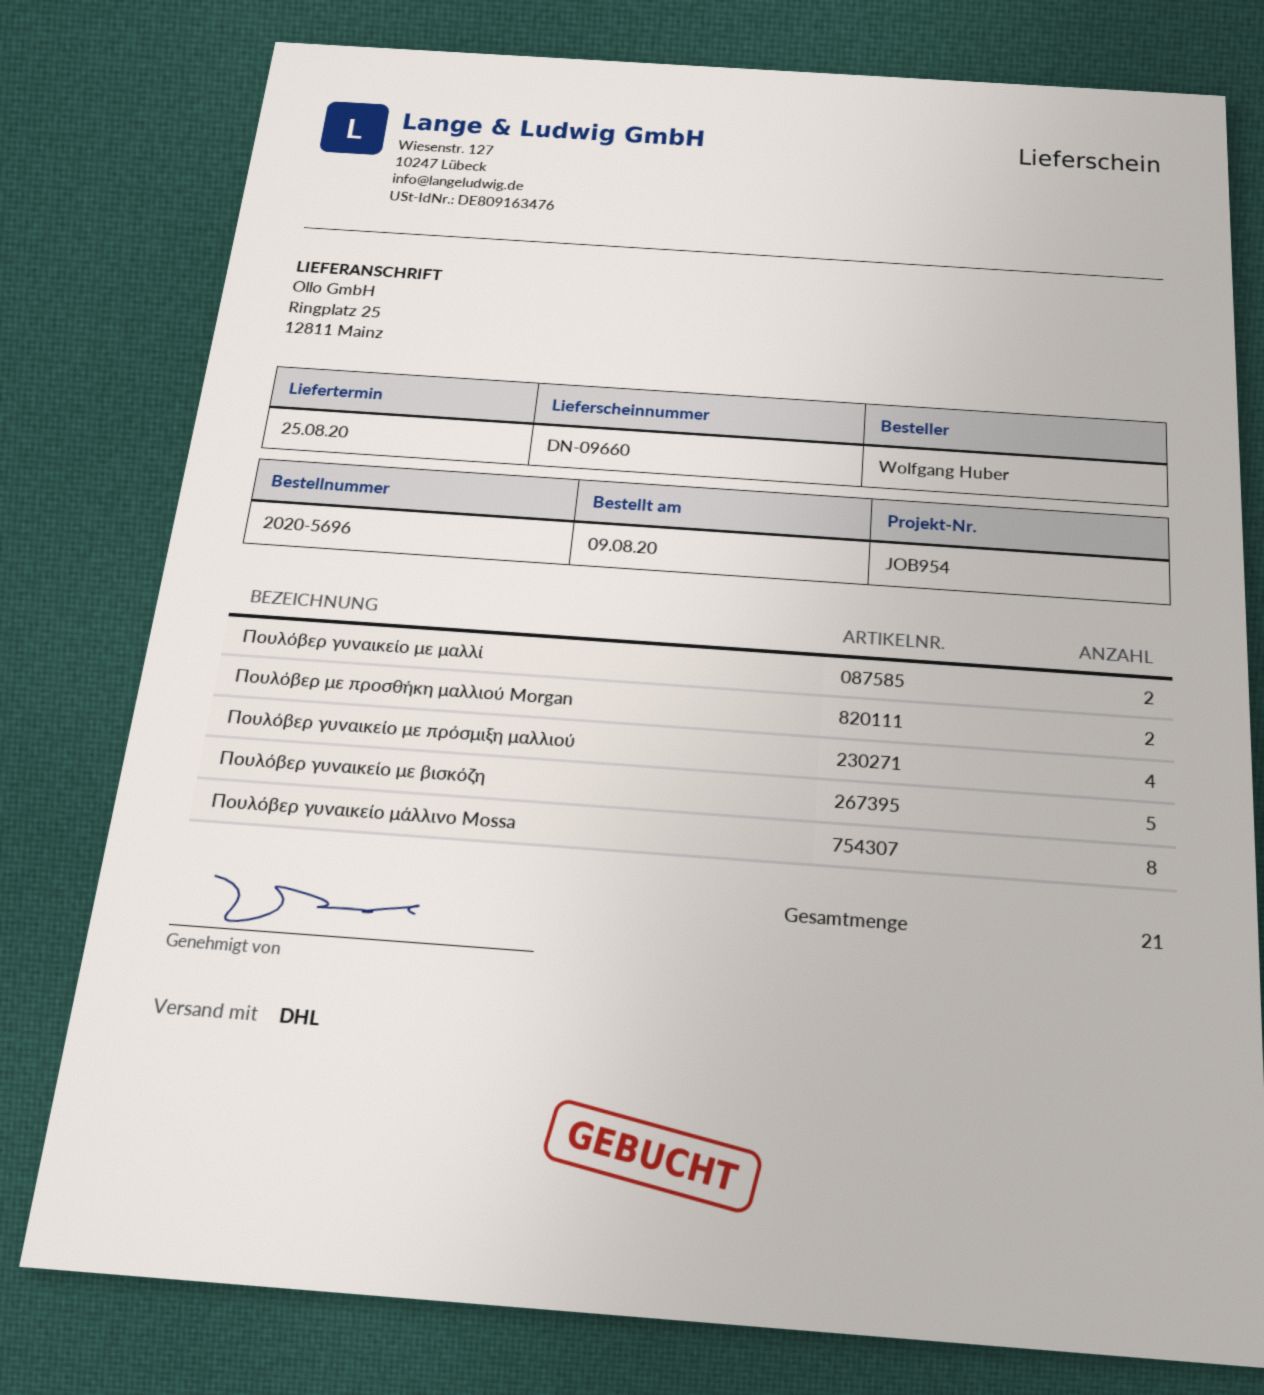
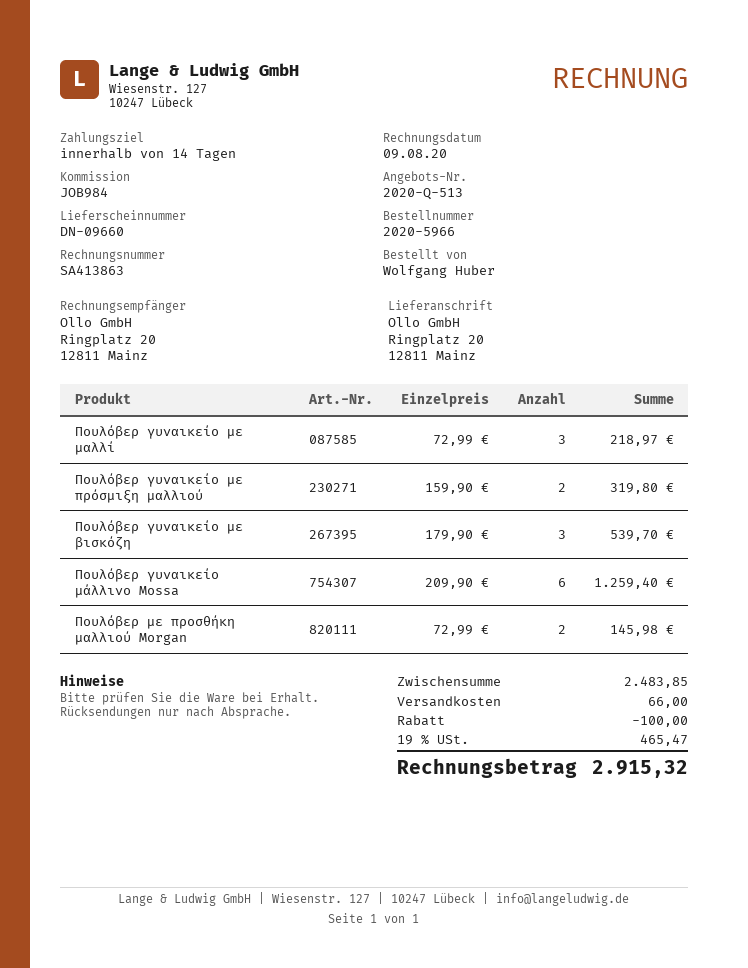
order number: 2020-5696 -> 2020-5966
reference: JOB954 -> JOB984
ship to: Ringplatz 25, 12811 Mainz -> Ringplatz 20, 12811 Mainz
Πουλόβερ γυναικείο με μαλλί: 2 -> 3
Πουλόβερ γυναικείο με πρόσμιξη μαλλιού: 4 -> 2
Πουλόβερ γυναικείο με βισκόζη: 5 -> 3
Πουλόβερ γυναικείο μάλλινο Mossa: 8 -> 6

